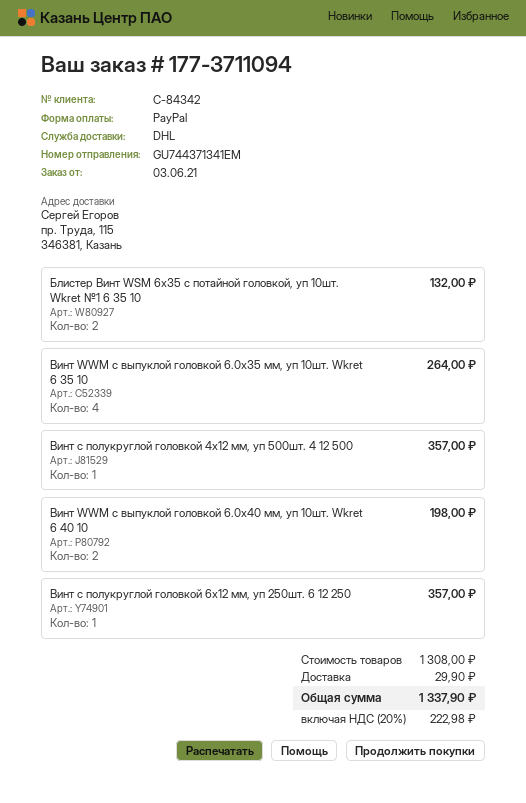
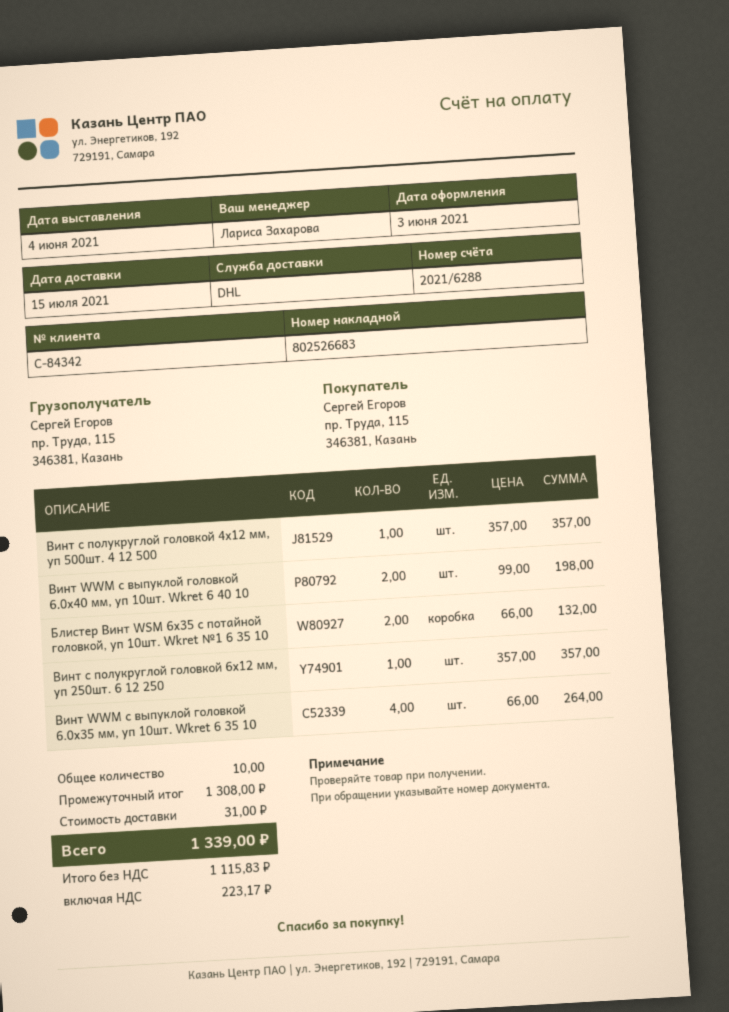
shipping: 29.90 -> 31.00
tax: 222.98 -> 223.17
total: 1337.90 -> 1339.00

